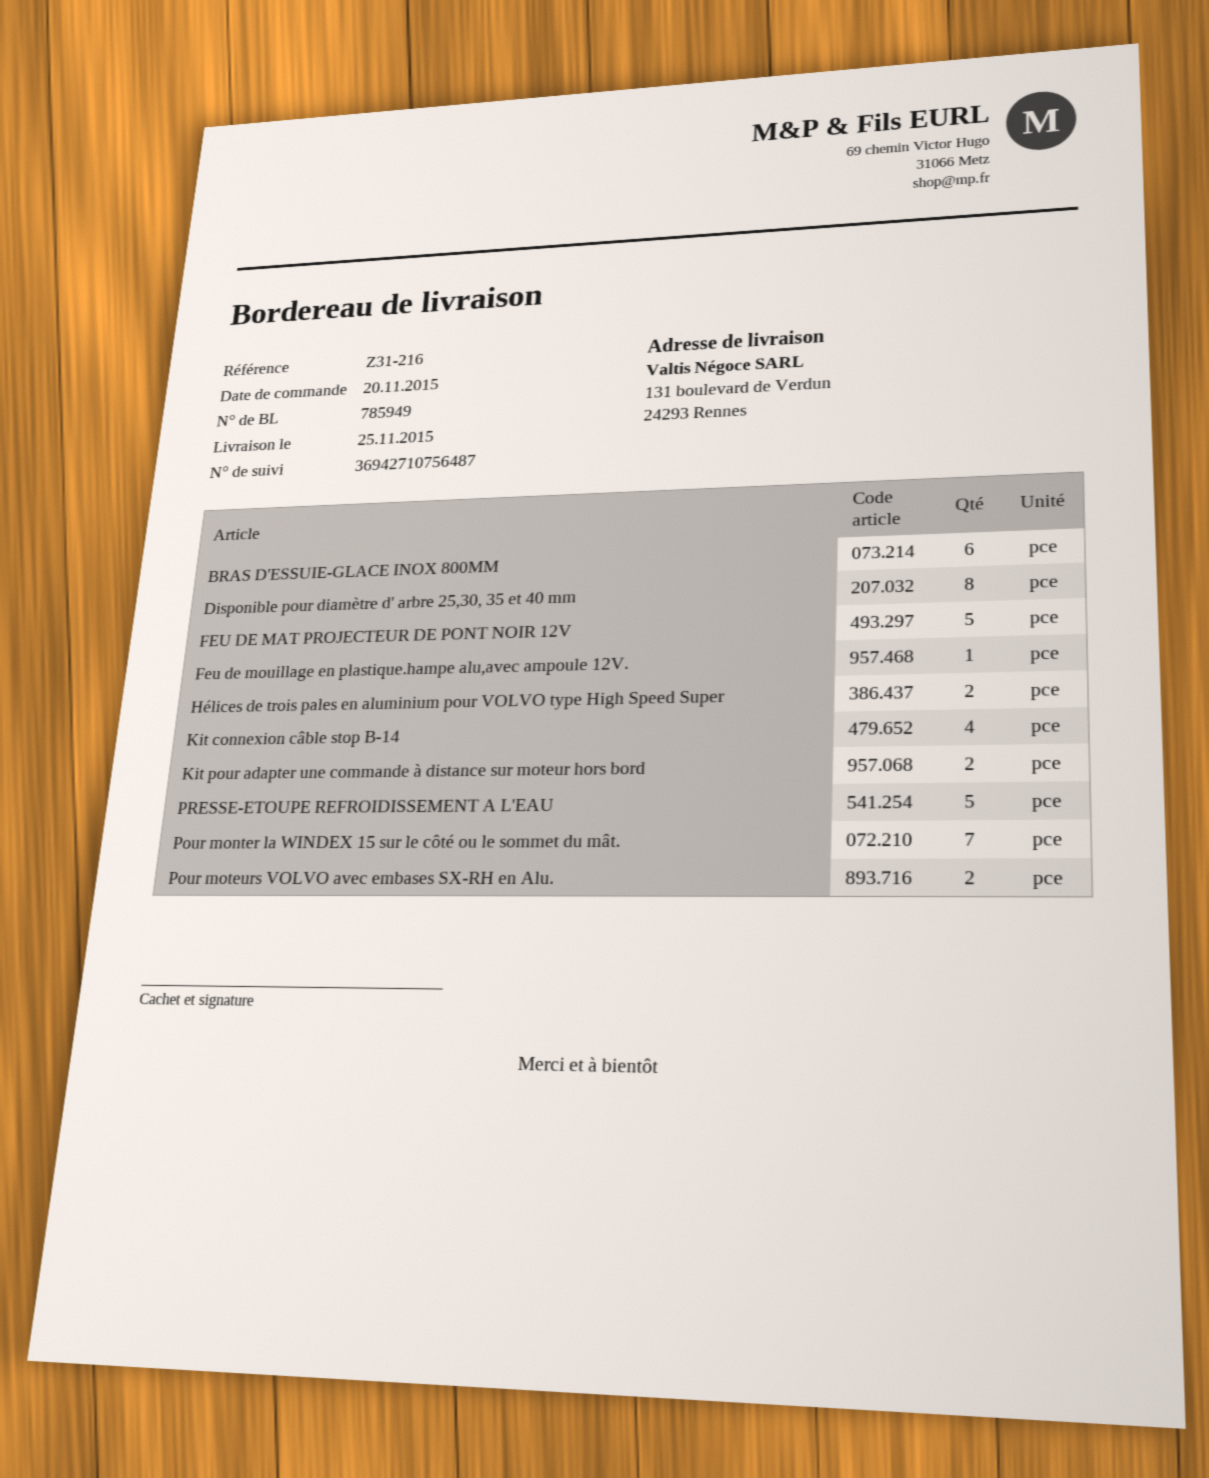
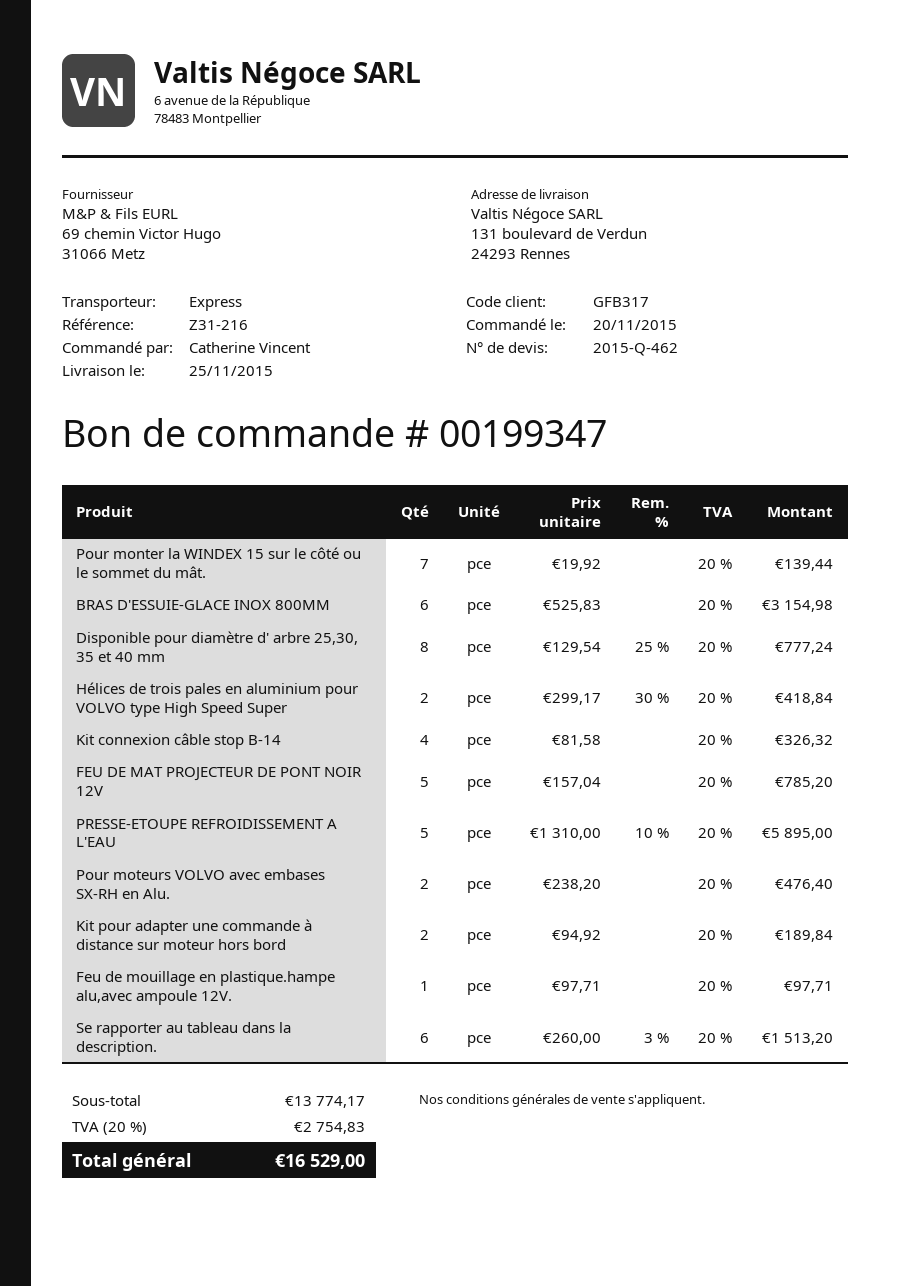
Se rapporter au tableau dans la description.: none -> 6

